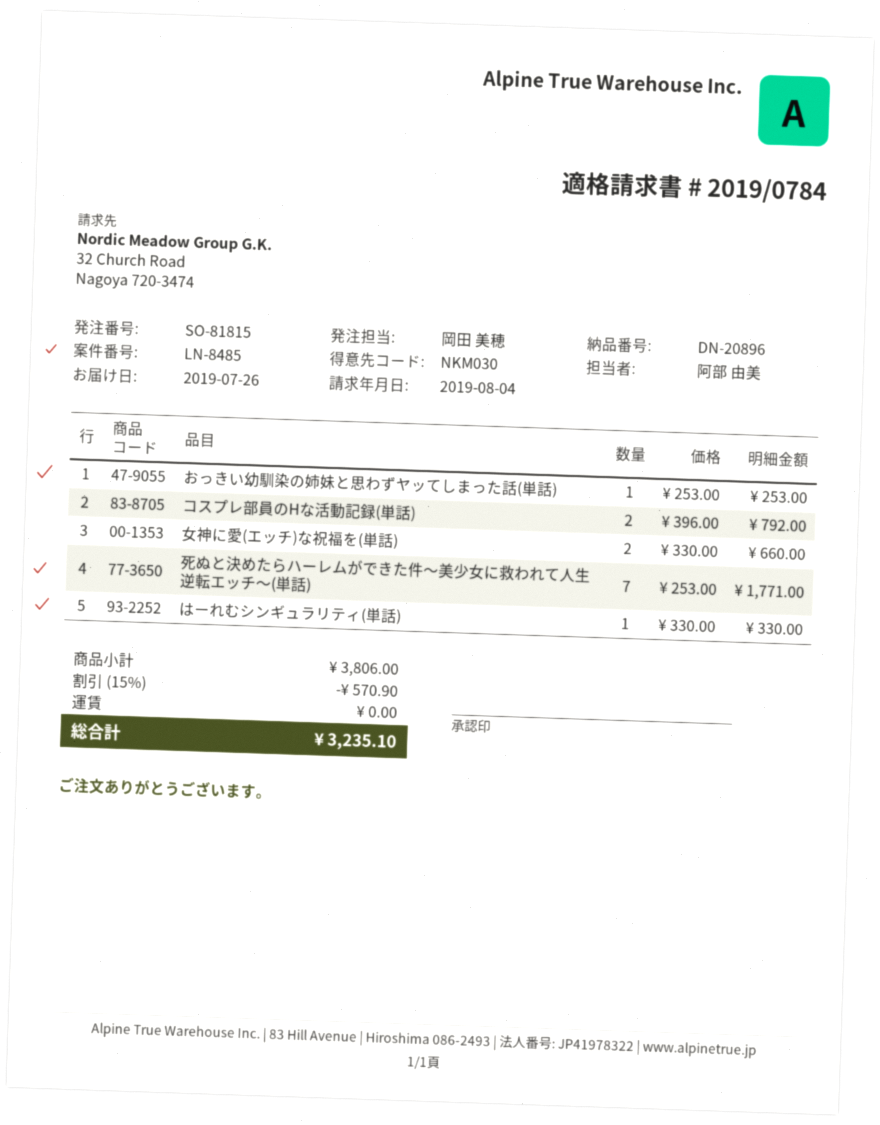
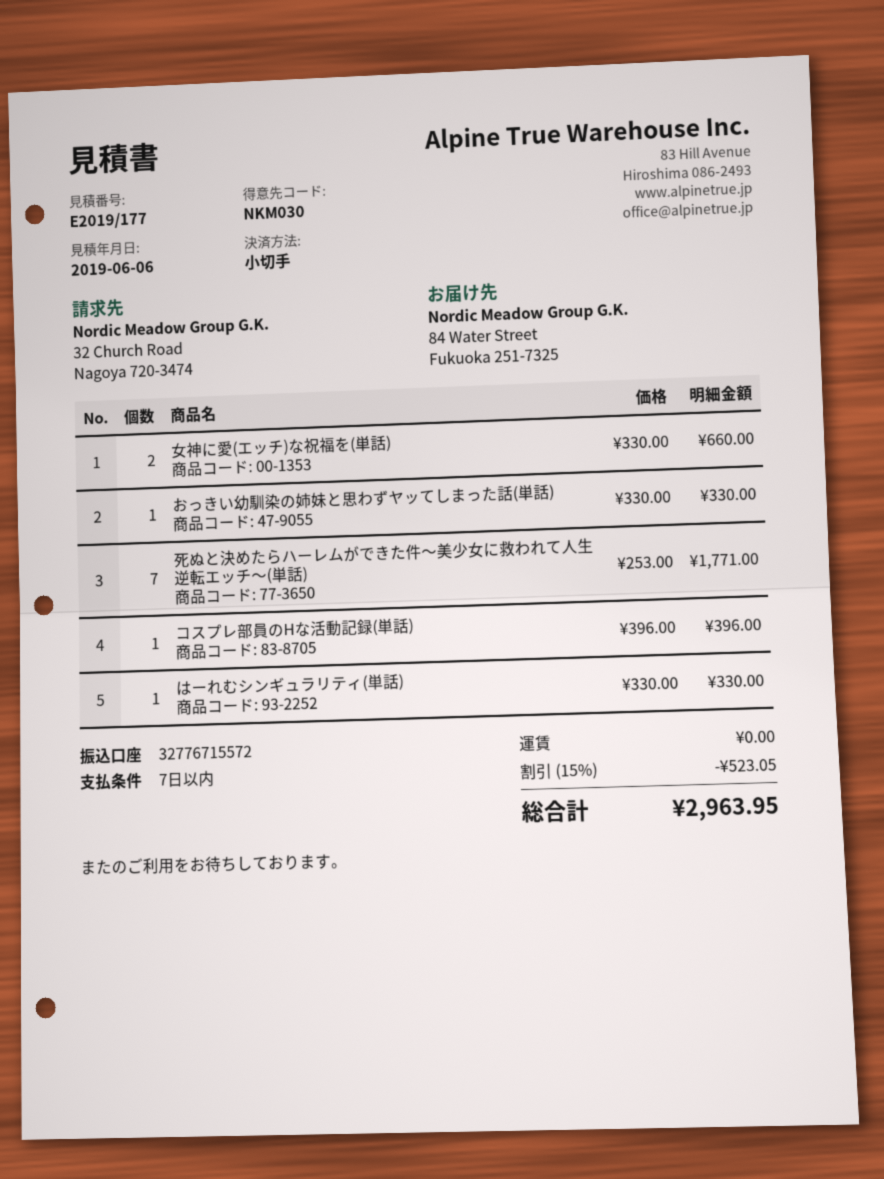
おっきい幼馴染の姉妹と思わずヤッてしまった話(単話): 1 x 253.00 = 253.00 -> 1 x 330.00 = 330.00
コスプレ部員のHな活動記録(単話): 2 x 396.00 = 792.00 -> 1 x 396.00 = 396.00
discount: 15% = 570.90 -> 15% = 523.05
total: 3235.10 -> 2963.95

